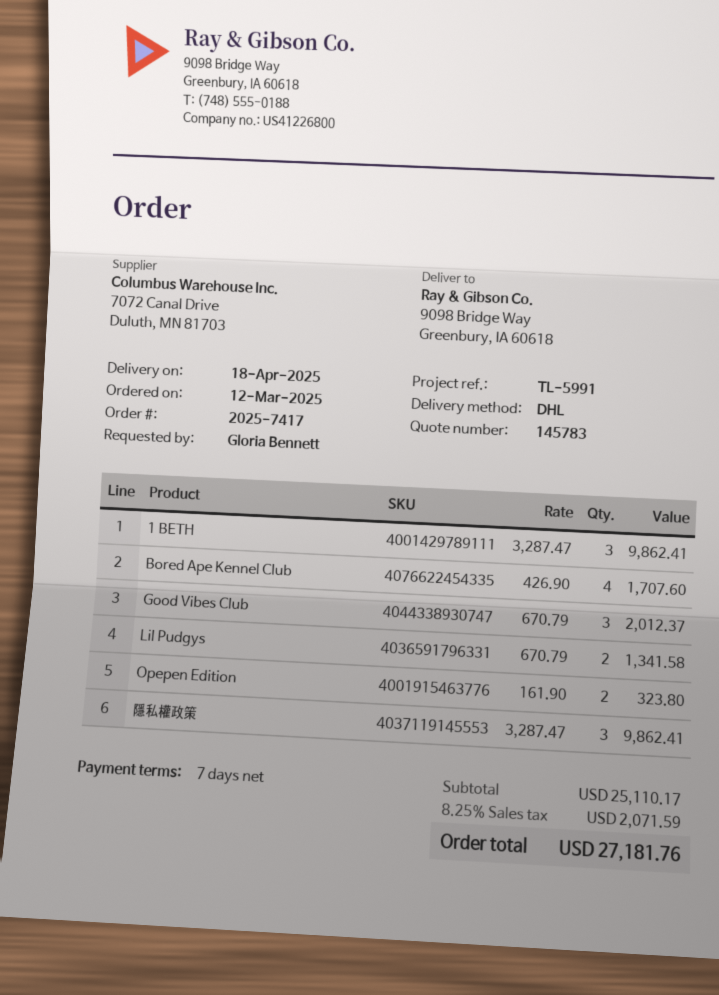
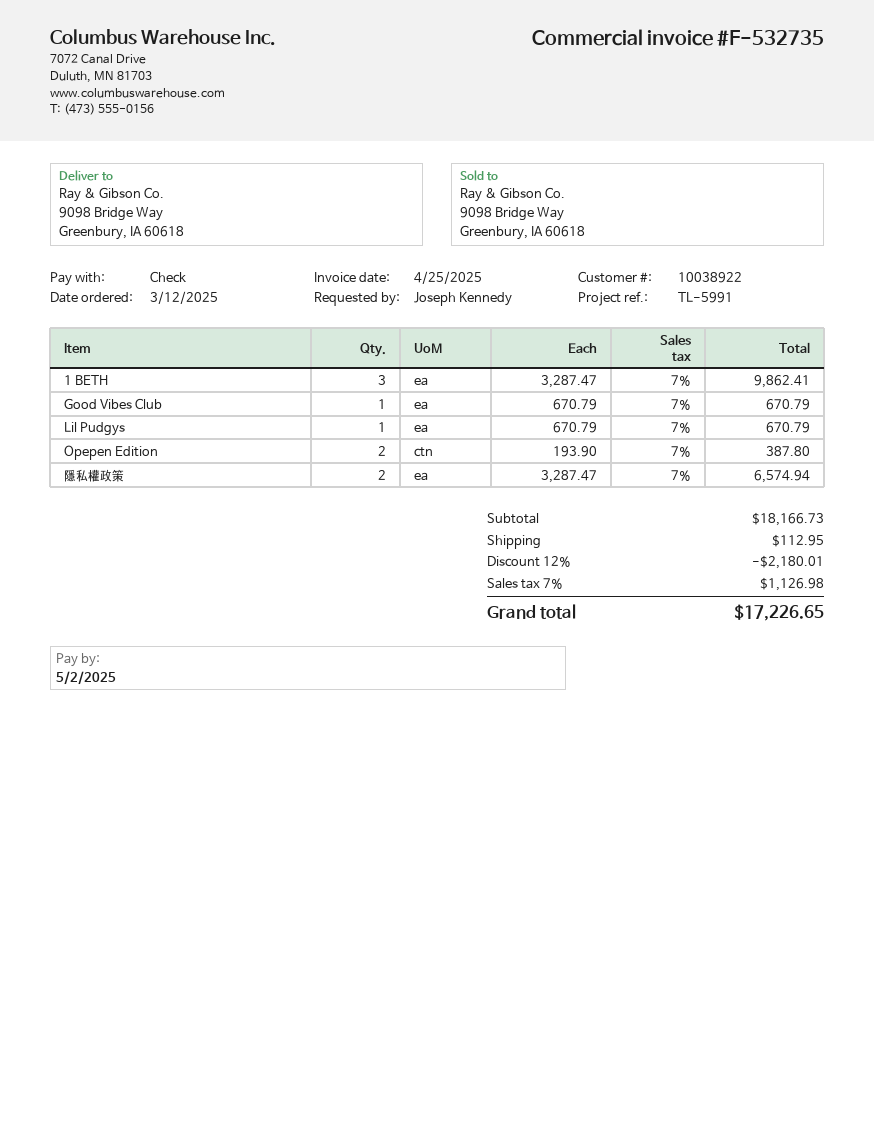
ordered by: Gloria Bennett -> Joseph Kennedy
Bored Ape Kennel Club: 4 x 426.90 = 1707.60 -> none
Good Vibes Club: 3 x 670.79 = 2012.37 -> 1 x 670.79 = 670.79
Lil Pudgys: 2 x 670.79 = 1341.58 -> 1 x 670.79 = 670.79
Opepen Edition: 2 x 161.90 = 323.80 -> 2 x 193.90 = 387.80
隱私權政策: 3 x 3287.47 = 9862.41 -> 2 x 3287.47 = 6574.94
subtotal: 25110.17 -> 18166.73
discount: none -> 12% = 2180.01
shipping: none -> 112.95
tax: 8.25% = 2071.59 -> 7% = 1126.98
total: 27181.76 -> 17226.65

